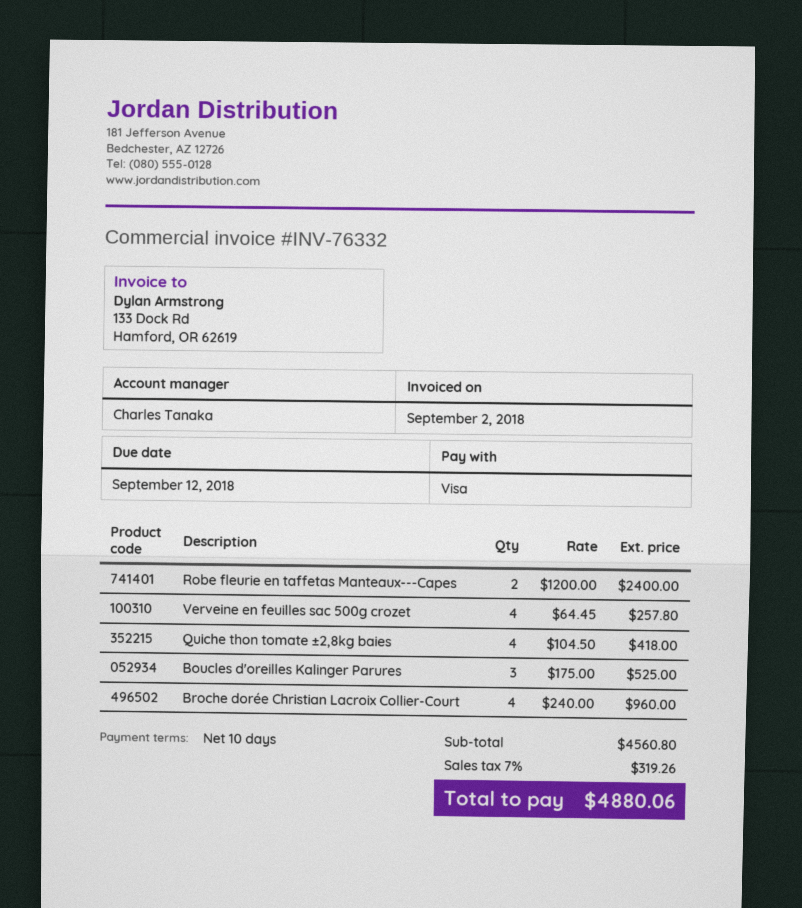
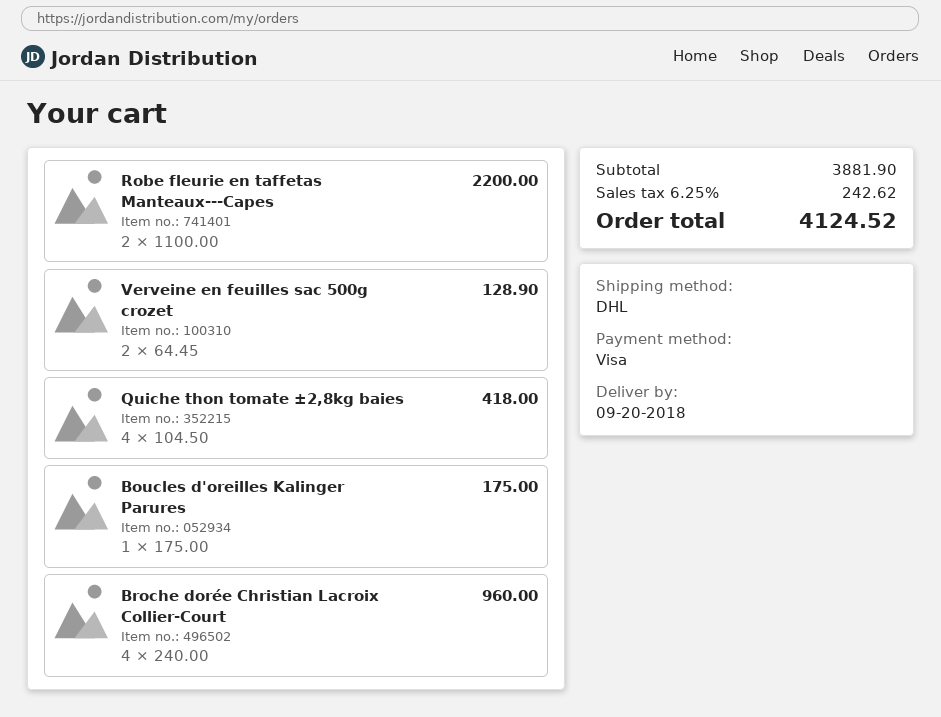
Robe fleurie en taffetas Manteaux---Capes: 2 x 1200.00 = 2400.00 -> 2 x 1100.00 = 2200.00
Verveine en feuilles sac 500g crozet: 4 x 64.45 = 257.80 -> 2 x 64.45 = 128.90
Boucles d'oreilles Kalinger Parures: 3 x 175.00 = 525.00 -> 1 x 175.00 = 175.00
subtotal: 4560.80 -> 3881.90
tax: 7% = 319.26 -> 6.25% = 242.62
total: 4880.06 -> 4124.52

